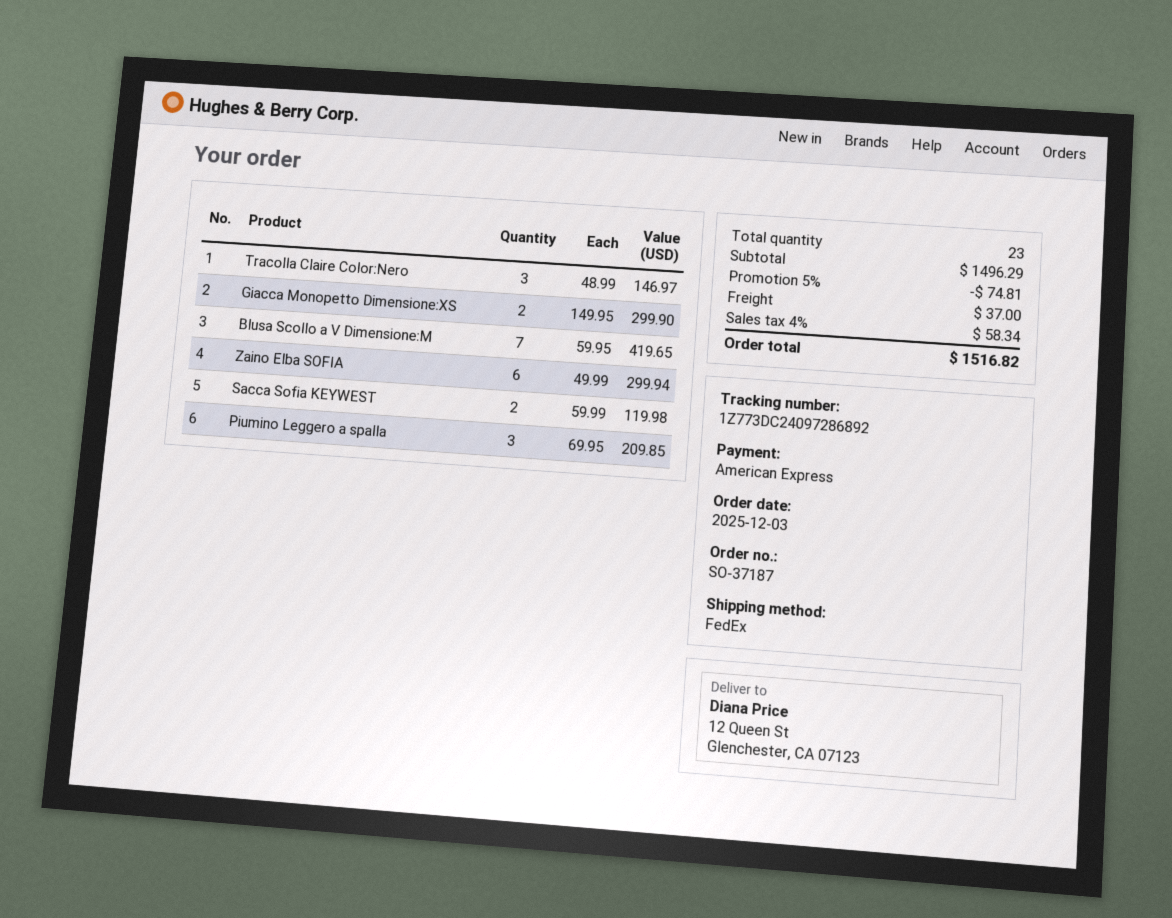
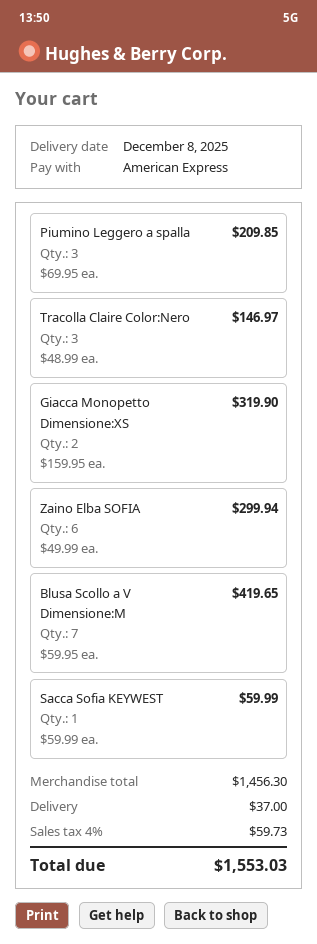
Giacca Monopetto Dimensione:XS: 2 x 149.95 = 299.90 -> 2 x 159.95 = 319.90
Sacca Sofia KEYWEST: 2 x 59.99 = 119.98 -> 1 x 59.99 = 59.99
subtotal: 1496.29 -> 1456.30
discount: 5% = 74.81 -> none
tax: 4% = 58.34 -> 4% = 59.73
total: 1516.82 -> 1553.03

